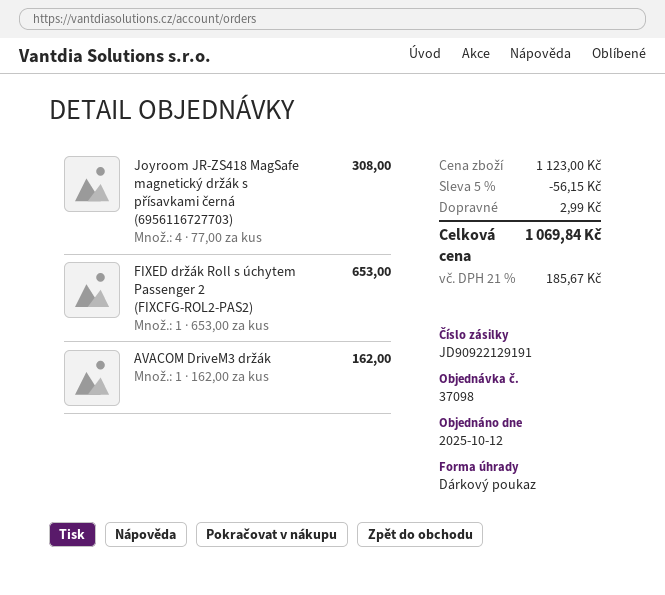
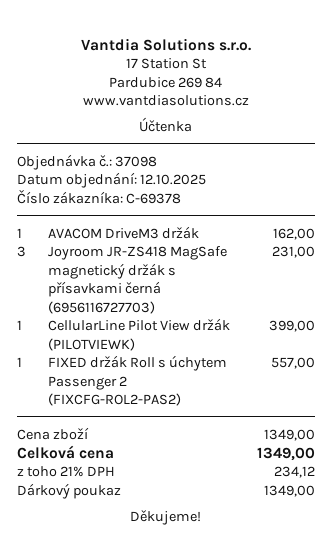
Joyroom JR-ZS418 MagSafe magnetický držák s přísavkami černá (6956116727703): 4 for 308.00 -> 3 for 231.00
FIXED držák Roll s úchytem Passenger 2 (FIXCFG-ROL2-PAS2): 1 for 653.00 -> 1 for 557.00
CellularLine Pilot View držák (PILOTVIEWK): none -> 1 for 399.00
subtotal: 1123.00 -> 1349.00
discount: 5% = 56.15 -> none
shipping: 2.99 -> none
tax: 21% = 185.67 -> 21% = 234.12
total: 1069.84 -> 1349.00

